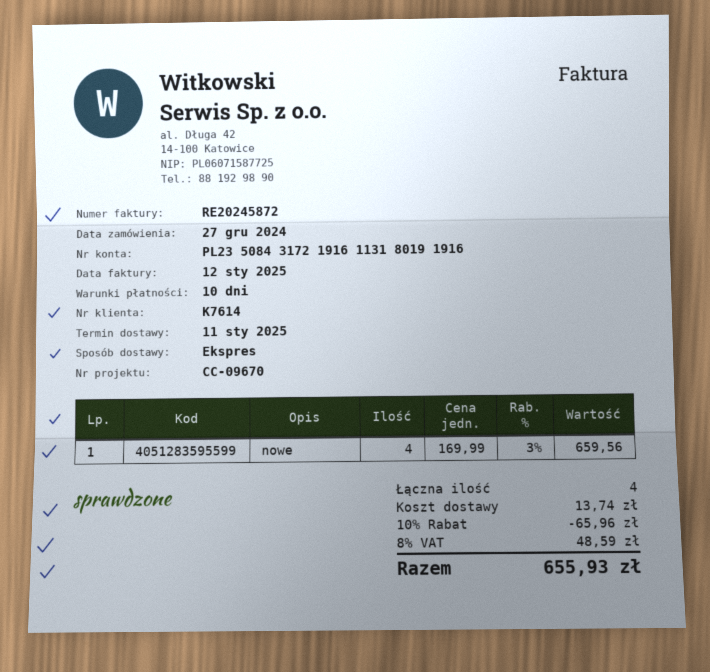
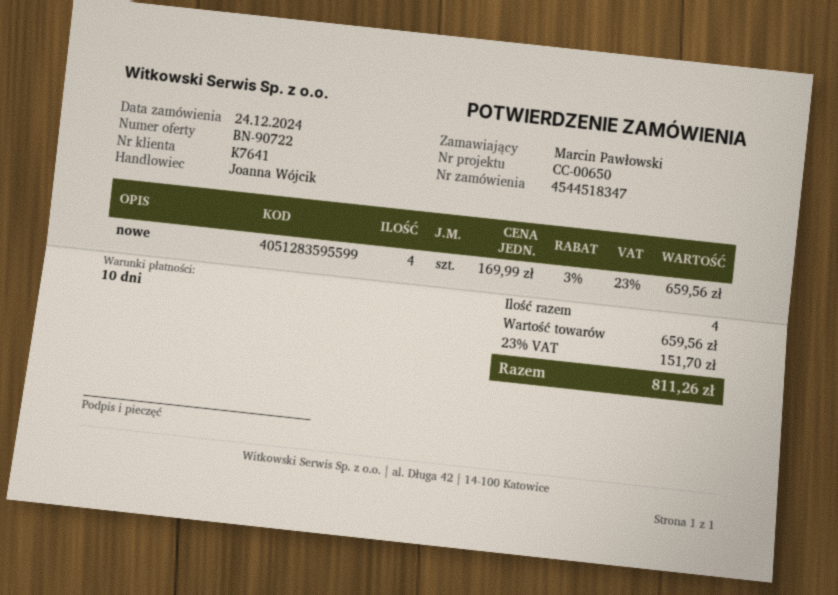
order date: 2024-12-27 -> 2024-12-24
customer number: K7614 -> K7641
reference: CC-09670 -> CC-00650
discount: 10% = 65.96 -> none
shipping: 13.74 -> none
tax: 8% = 48.59 -> 23% = 151.70
total: 655.93 -> 811.26

